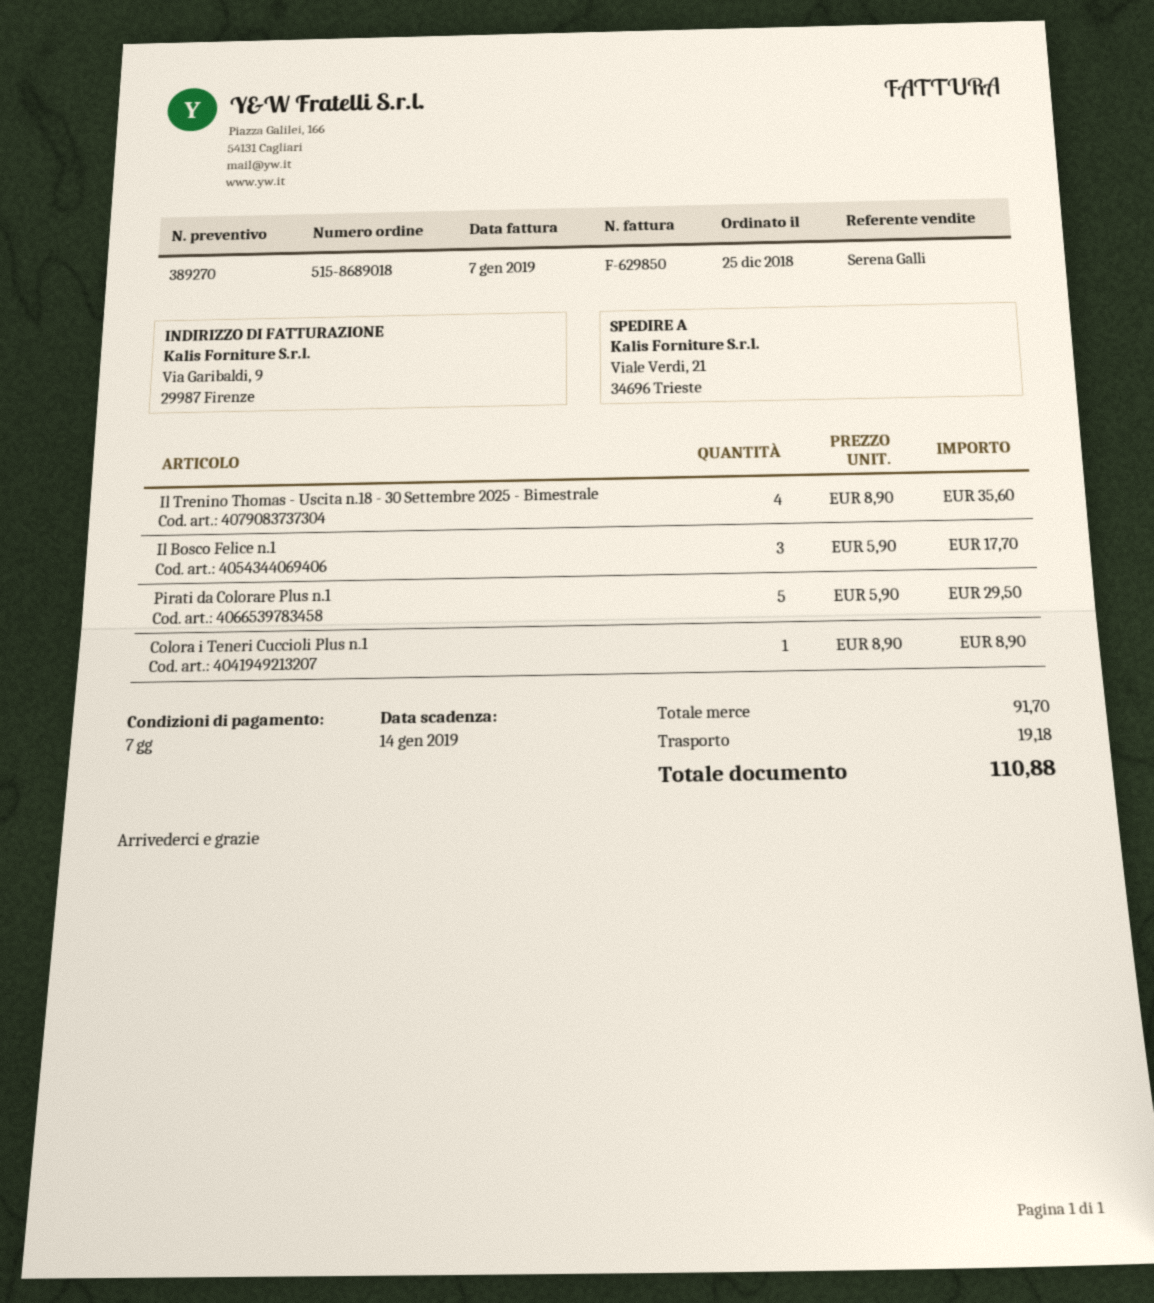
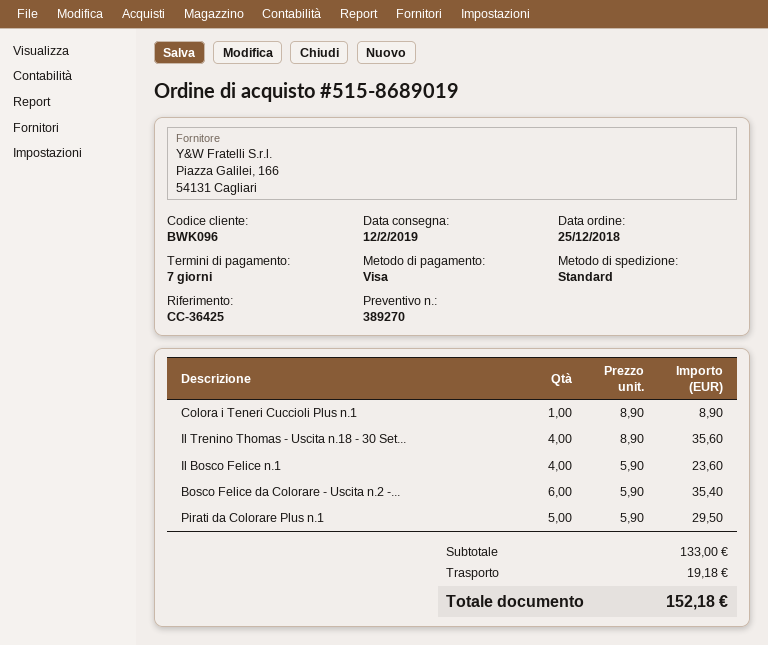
order number: 515-8689018 -> 515-8689019
Il Bosco Felice n.1: 3 x 5.90 = 17.70 -> 4 x 5.90 = 23.60
Bosco Felice da Colorare - Uscita n.2 -...: none -> 6 x 5.90 = 35.40
subtotal: 91.70 -> 133.00
total: 110.88 -> 152.18

